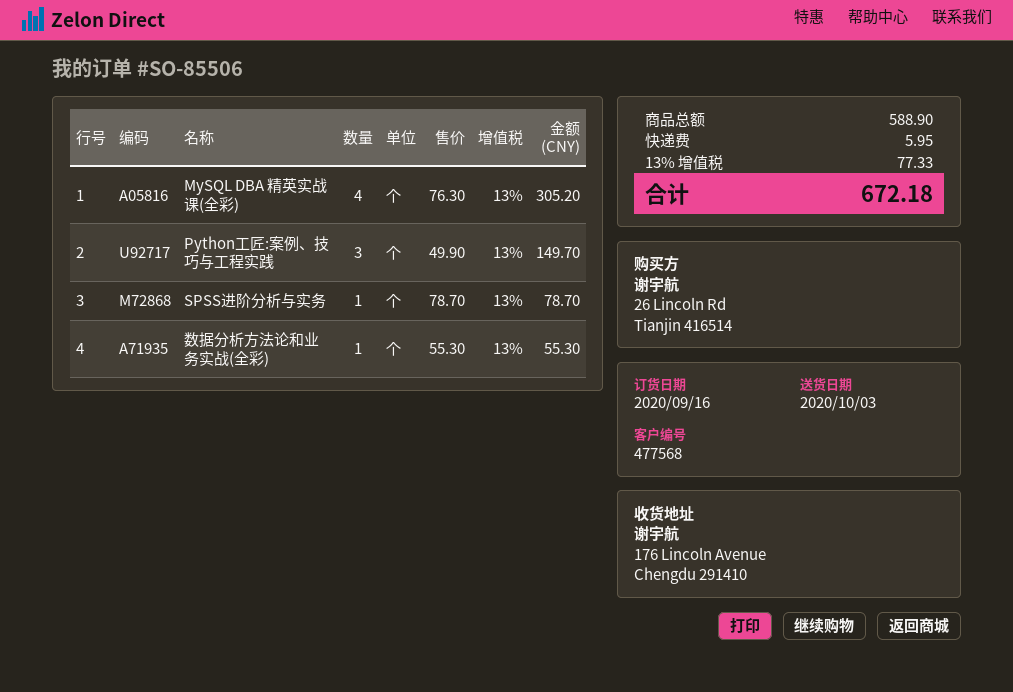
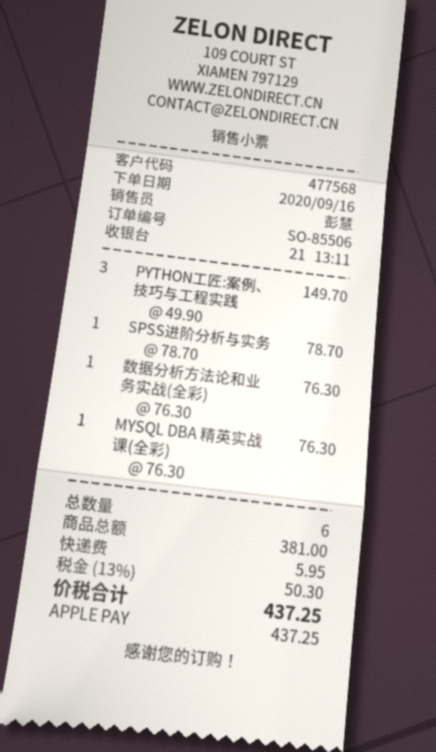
MySQL DBA 精英实战课(全彩): 4 x 76.30 = 305.20 -> 1 x 76.30 = 76.30
数据分析方法论和业务实战(全彩): 1 x 55.30 = 55.30 -> 1 x 76.30 = 76.30
subtotal: 588.90 -> 381.00
tax: 13% = 77.33 -> 13% = 50.30
total: 672.18 -> 437.25

